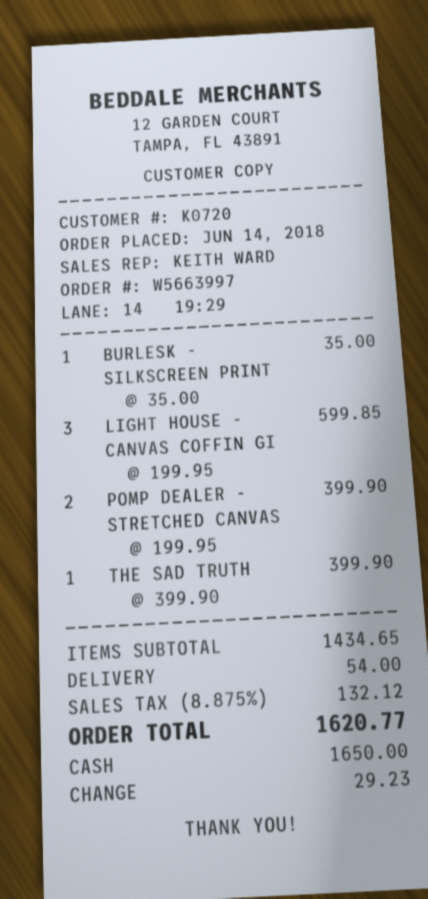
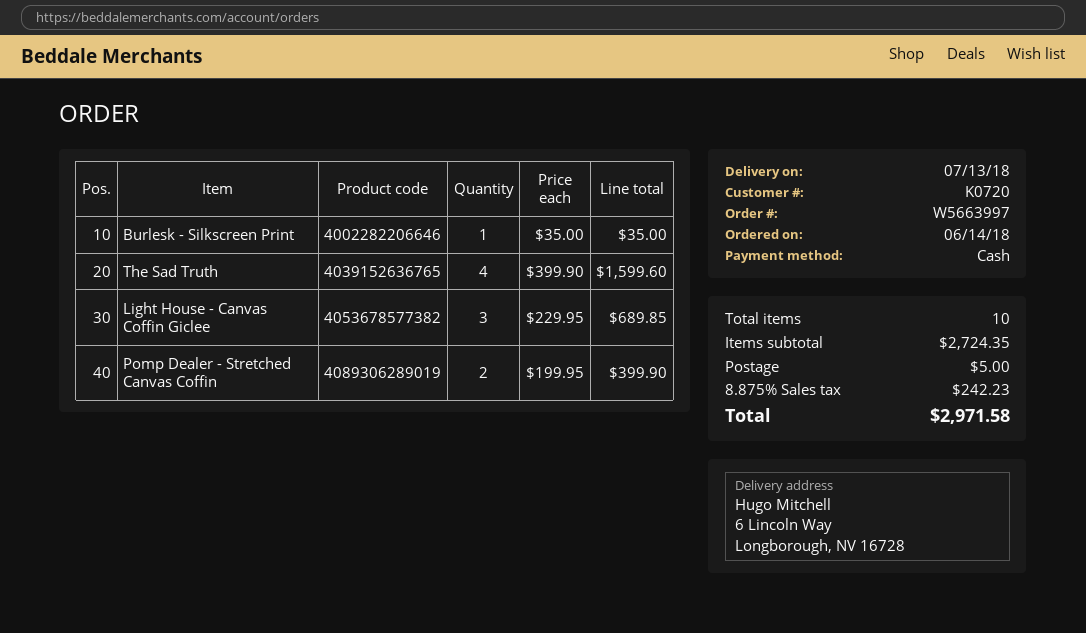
LIGHT HOUSE - CANVAS COFFIN GI: 3 x 199.95 = 599.85 -> 3 x 229.95 = 689.85
THE SAD TRUTH: 1 x 399.90 = 399.90 -> 4 x 399.90 = 1599.60
subtotal: 1434.65 -> 2724.35
shipping: 54.00 -> 5.00
tax: 8.875% = 132.12 -> 8.875% = 242.23
total: 1620.77 -> 2971.58

